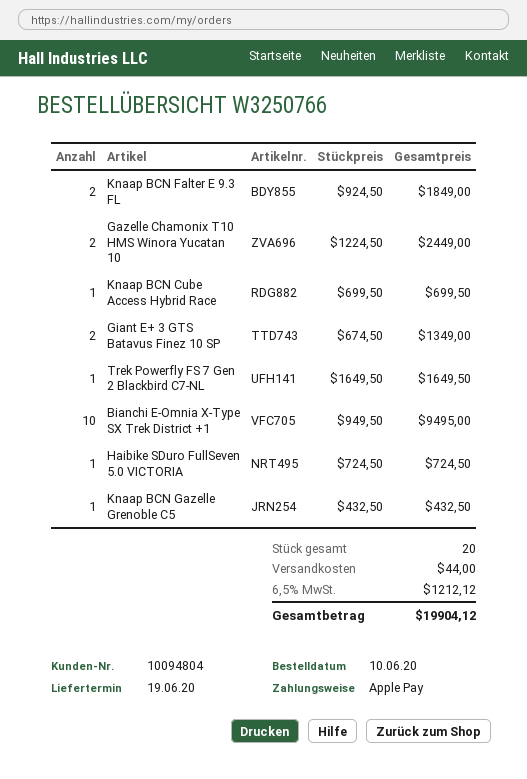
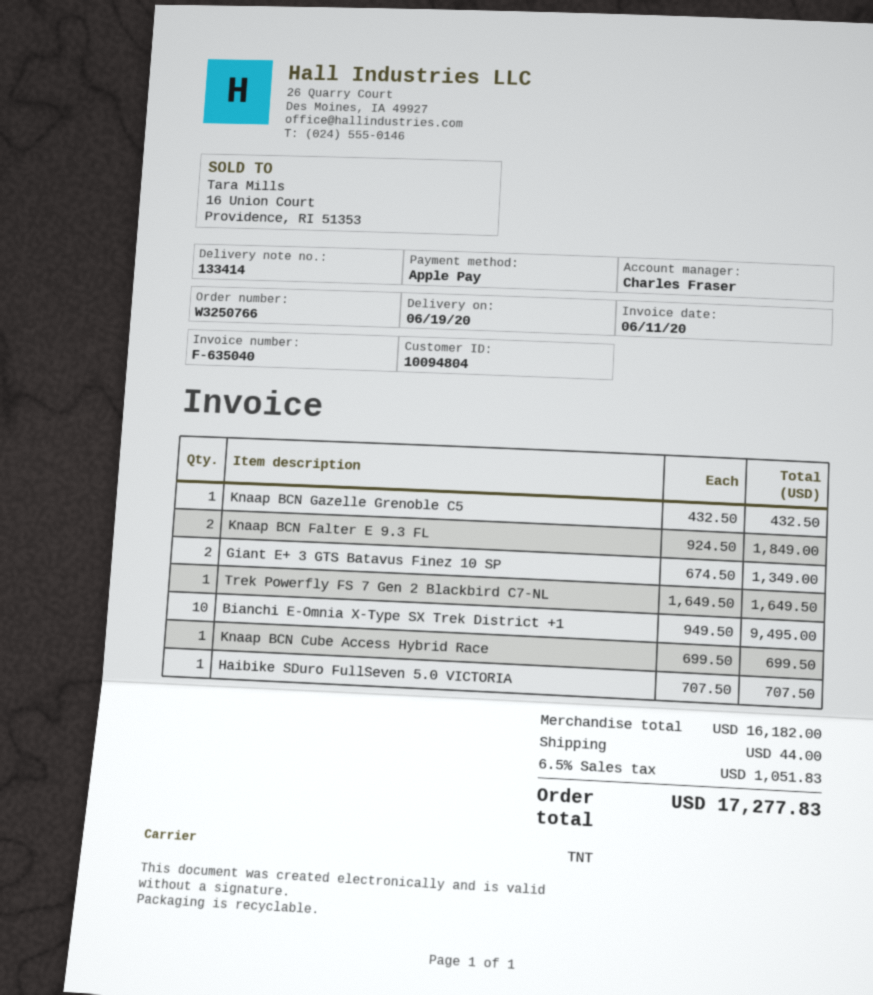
Gazelle Chamonix T10 HMS Winora Yucatan 10: 2 x 1224.50 = 2449.00 -> none
Haibike SDuro FullSeven 5.0 VICTORIA: 1 x 724.50 = 724.50 -> 1 x 707.50 = 707.50
tax: 6.5% = 1212.12 -> 6.5% = 1051.83
total: 19904.12 -> 17277.83

